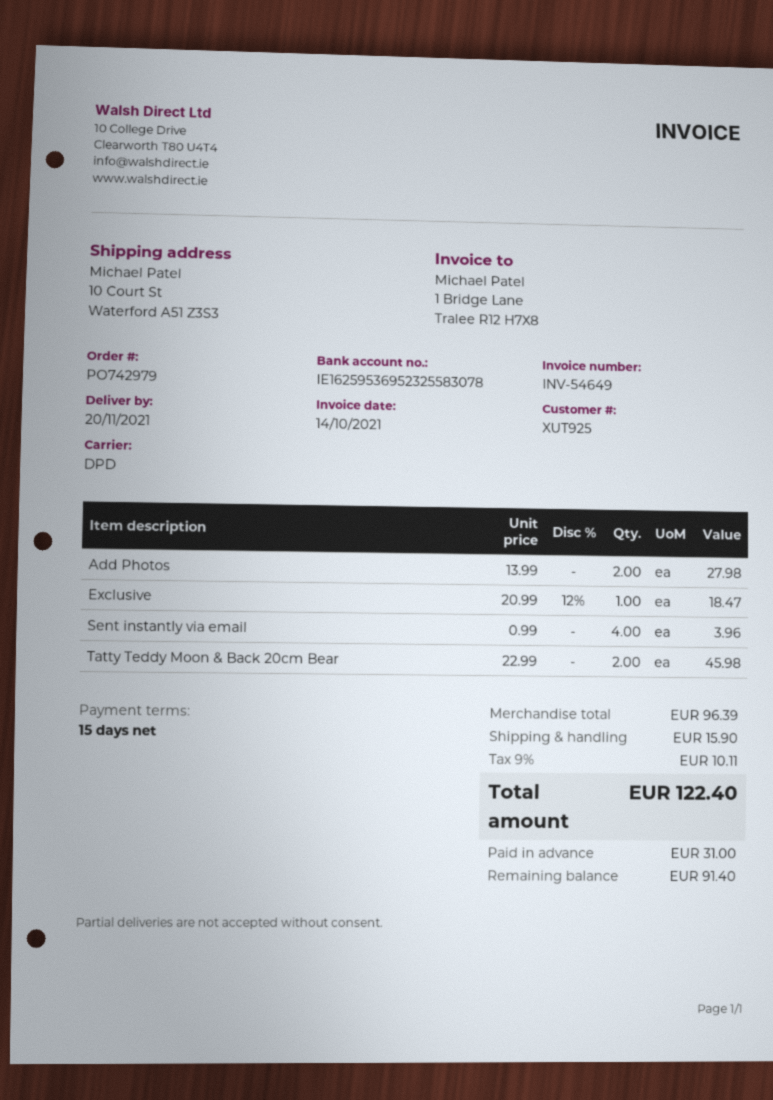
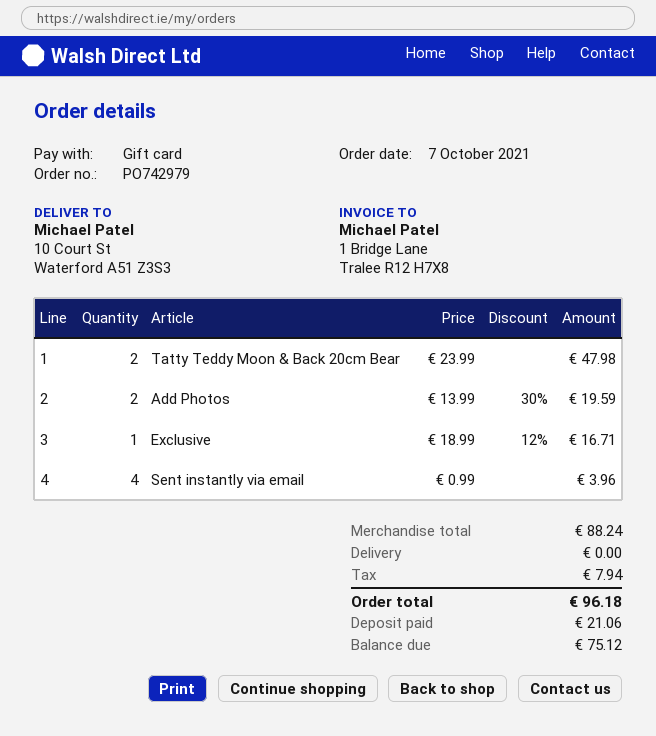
Add Photos: 2 x 13.99 = 27.98 -> 2 x 13.99 - 30% = 19.59
Exclusive: 1 x 20.99 - 12% = 18.47 -> 1 x 18.99 - 12% = 16.71
Tatty Teddy Moon & Back 20cm Bear: 2 x 22.99 = 45.98 -> 2 x 23.99 = 47.98
subtotal: 96.39 -> 88.24
shipping: 15.90 -> 0.00
tax: 10.11 -> 7.94
total: 122.40 -> 96.18
deposit: 31.00 -> 21.06
balance: 91.40 -> 75.12

